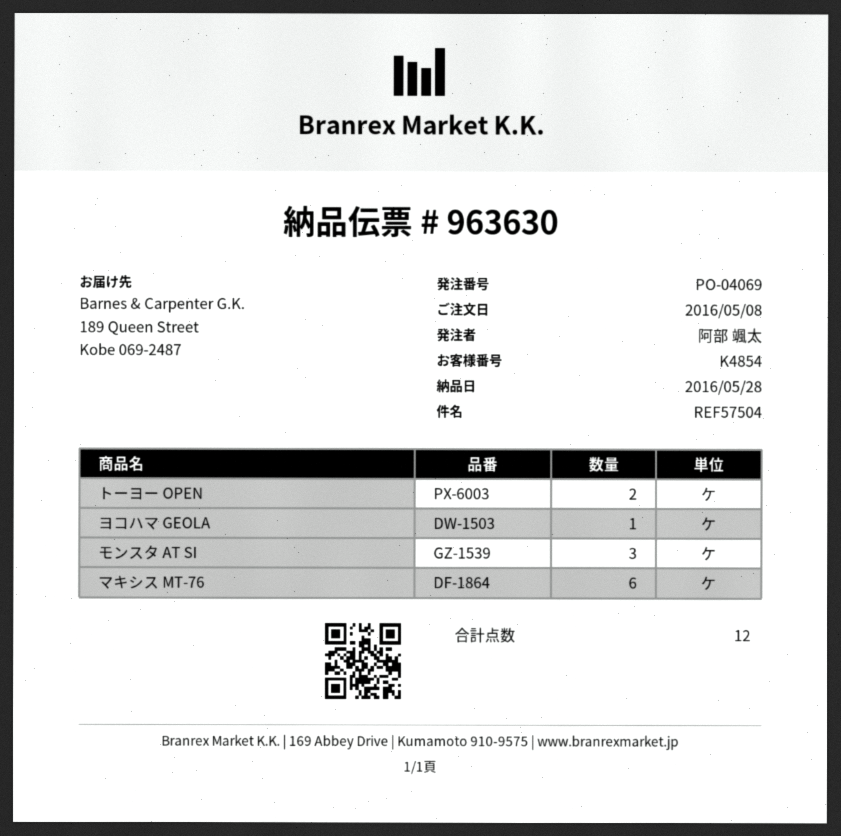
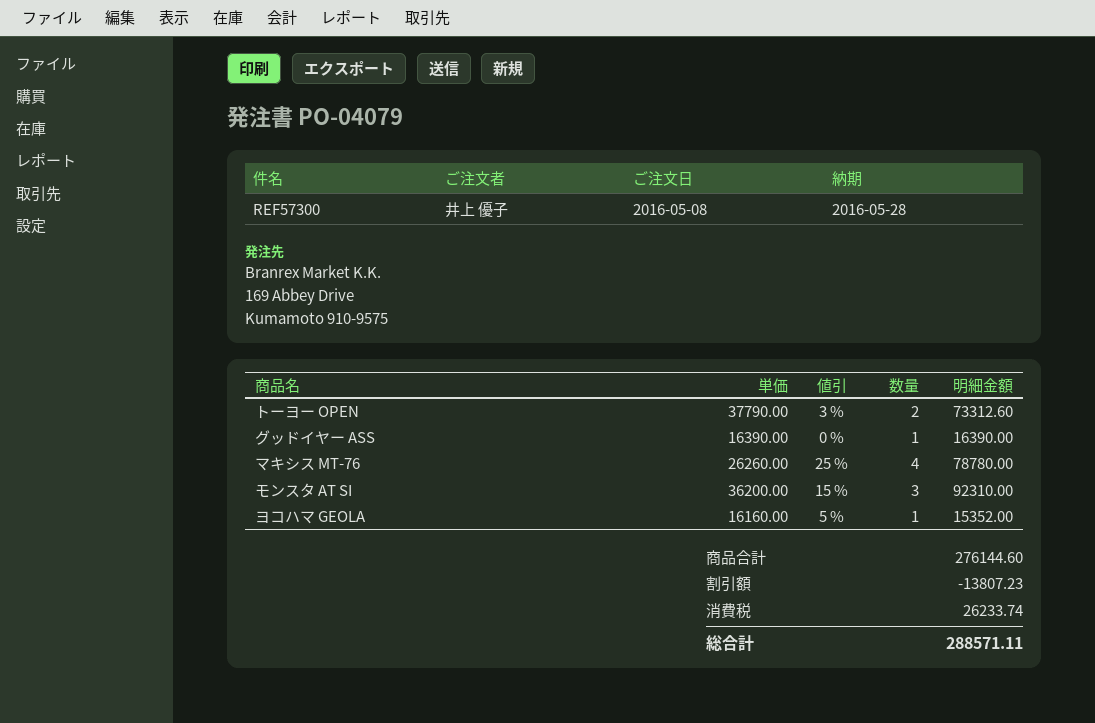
order number: PO-04069 -> PO-04079
reference: REF57504 -> REF57300
ordered by: 阿部 颯太 -> 井上 優子
マキシス MT-76: 6 -> 4
グッドイヤー ASS: none -> 1

